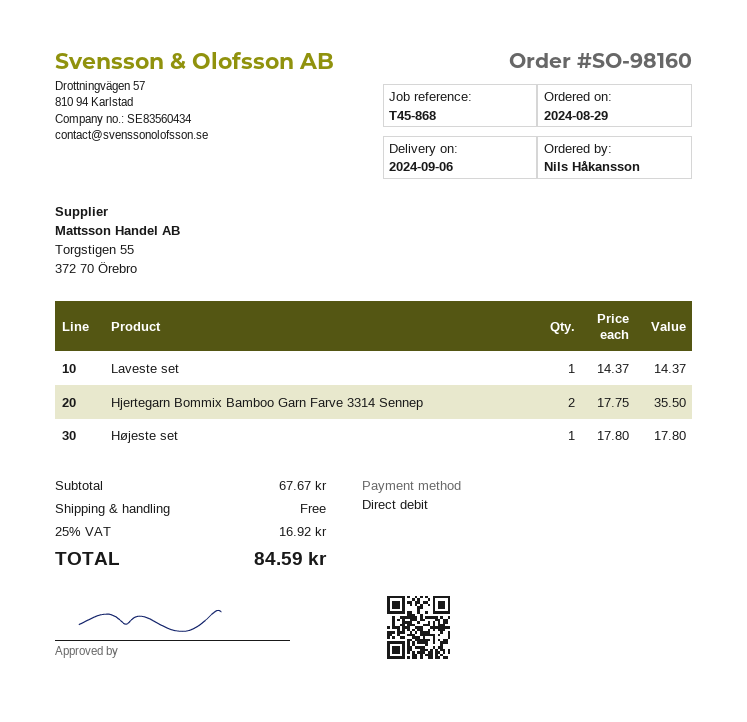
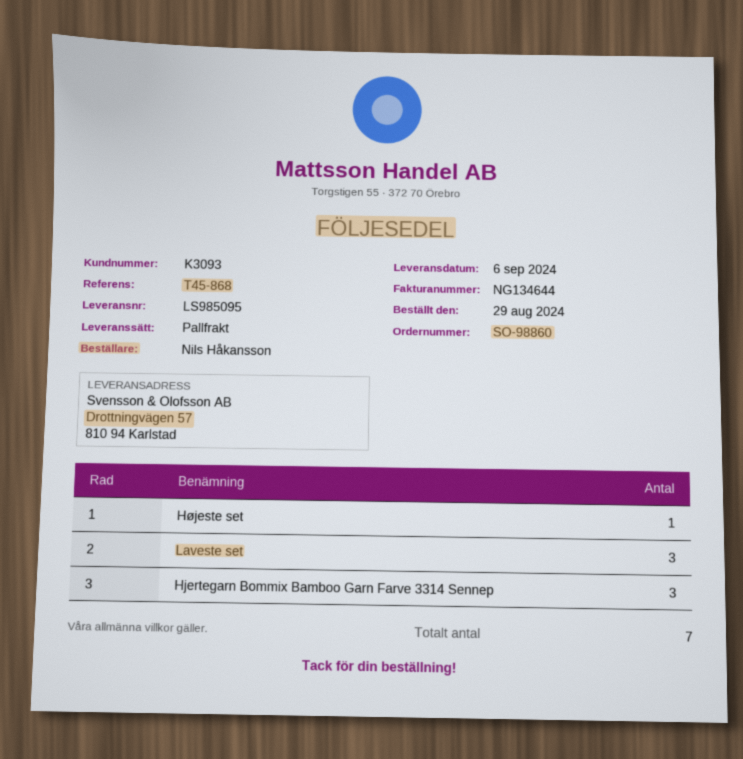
order number: SO-98160 -> SO-98860
Laveste set: 1 -> 3
Hjertegarn Bommix Bamboo Garn Farve 3314 Sennep: 2 -> 3

